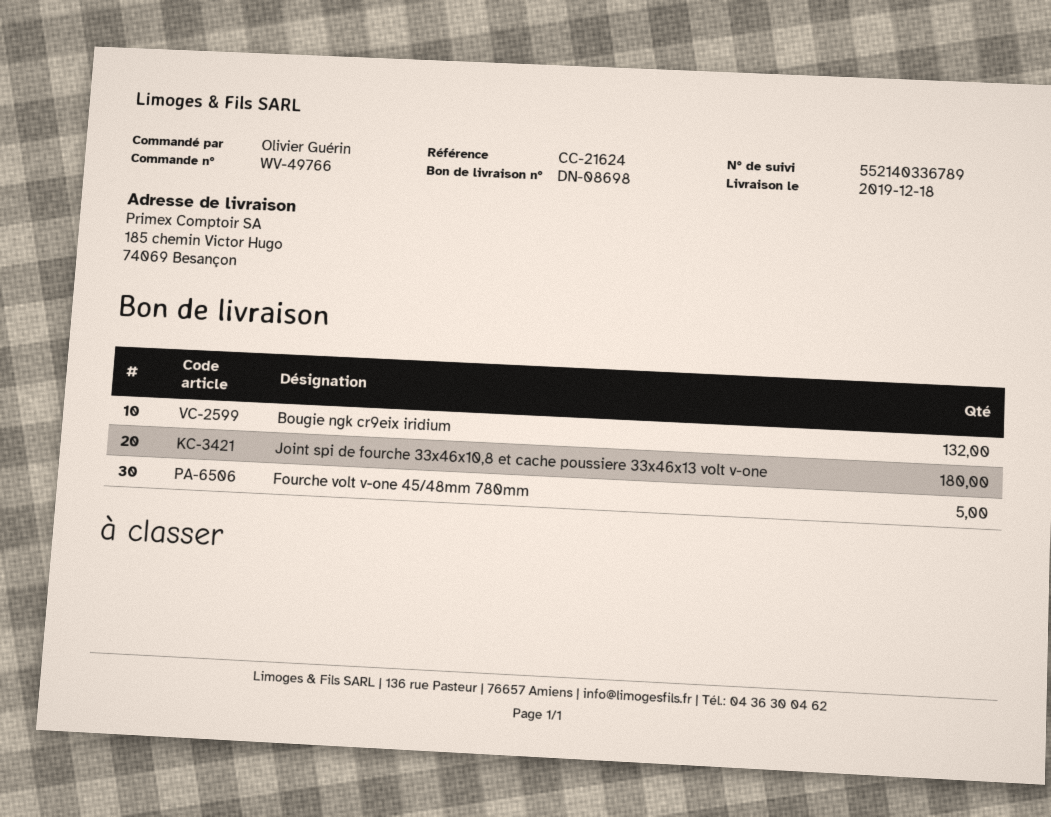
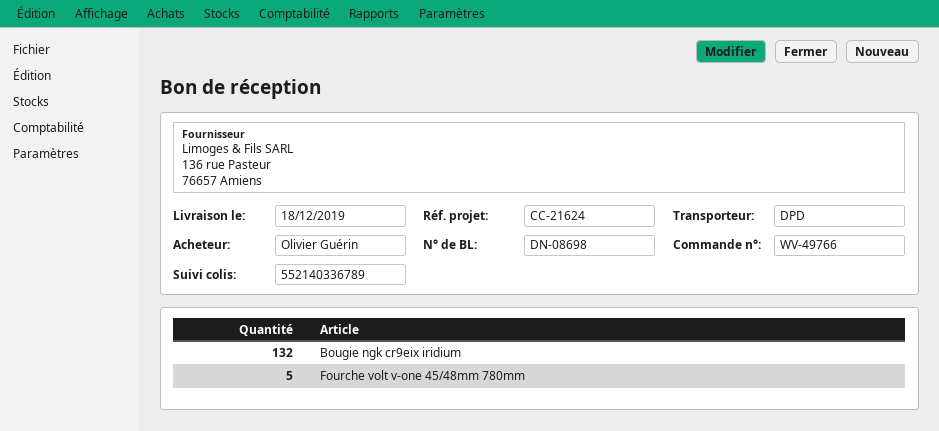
Joint spi de fourche 33x46x10,8 et cache poussiere 33x46x13 volt v-one: 180 -> none

